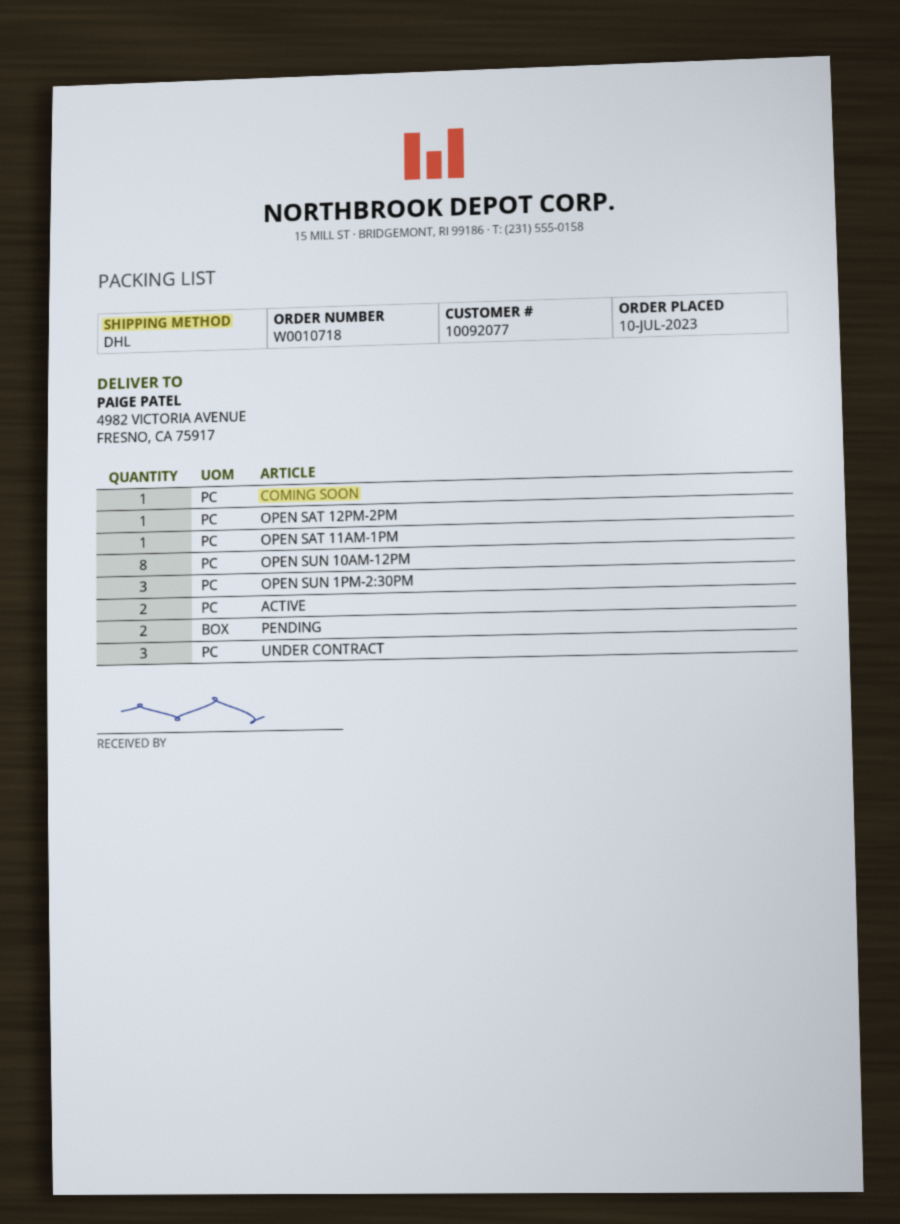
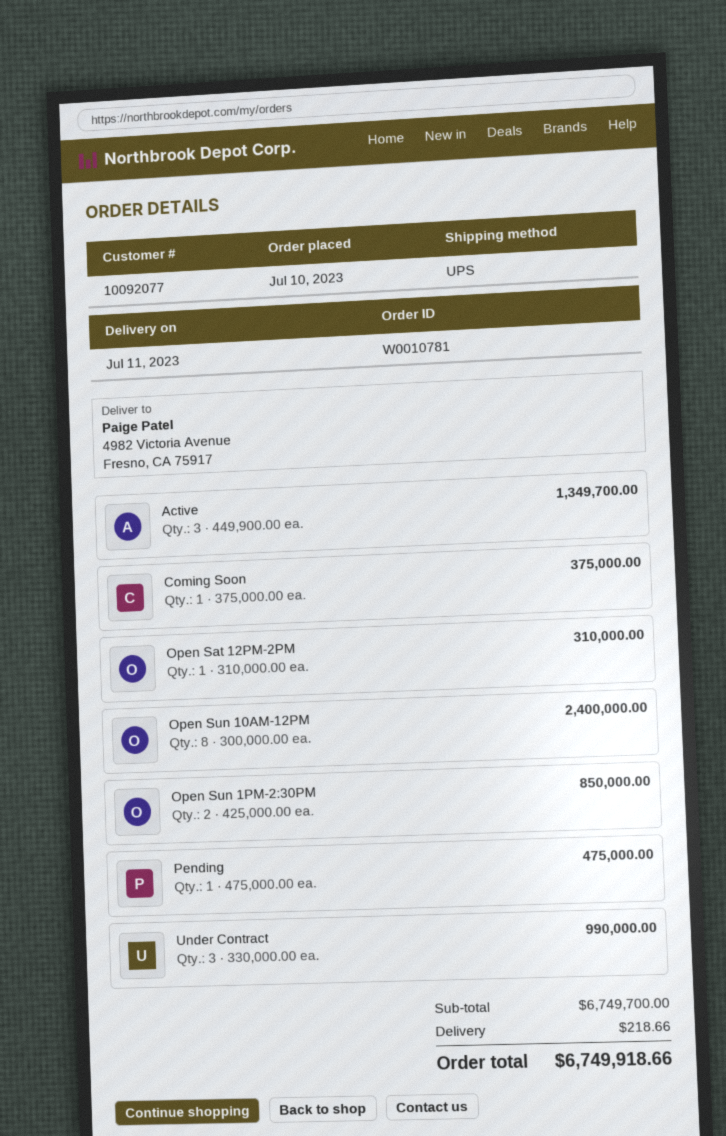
order number: W0010718 -> W0010781
shipping method: DHL -> UPS
OPEN SAT 11AM-1PM: 1 -> none
OPEN SUN 1PM-2:30PM: 3 -> 2
ACTIVE: 2 -> 3
PENDING: 2 -> 1

